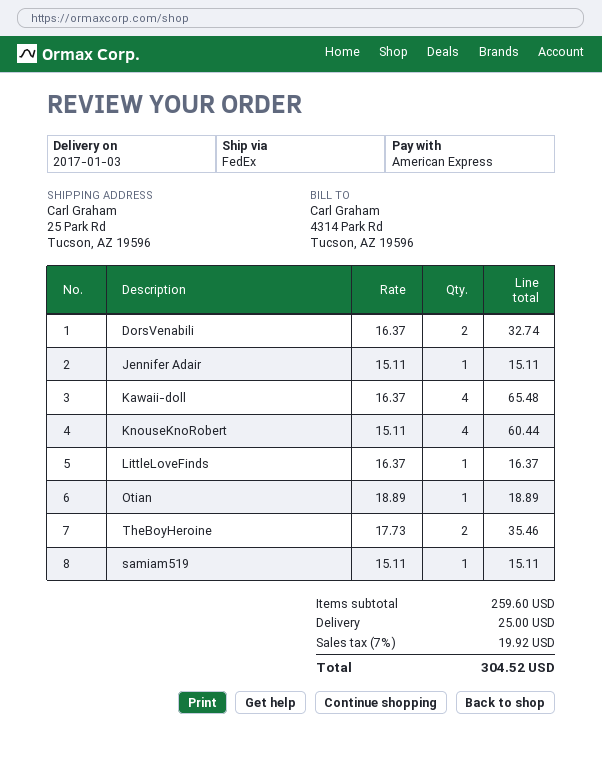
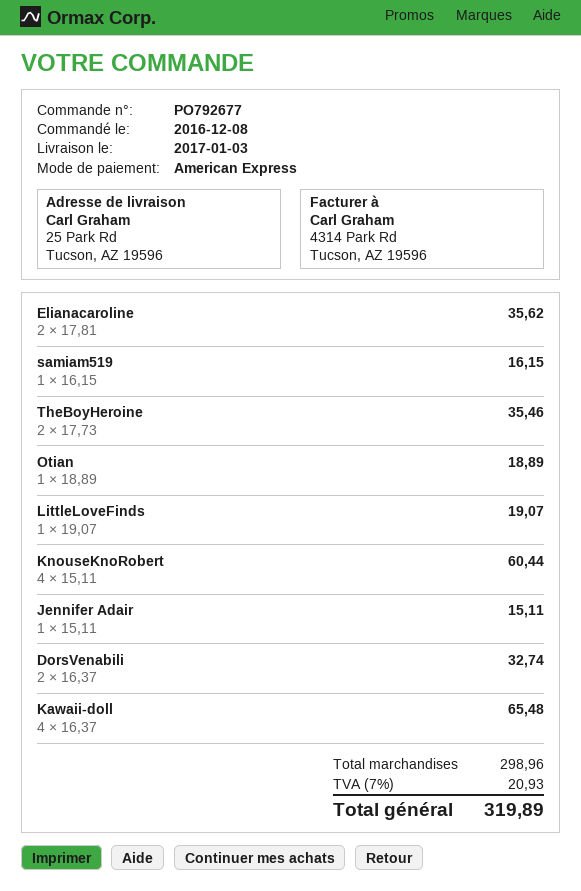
LittleLoveFinds: 1 x 16.37 = 16.37 -> 1 x 19.07 = 19.07
samiam519: 1 x 15.11 = 15.11 -> 1 x 16.15 = 16.15
Elianacaroline: none -> 2 x 17.81 = 35.62
subtotal: 259.60 -> 298.96
shipping: 25.00 -> none
tax: 7% = 19.92 -> 7% = 20.93
total: 304.52 -> 319.89

